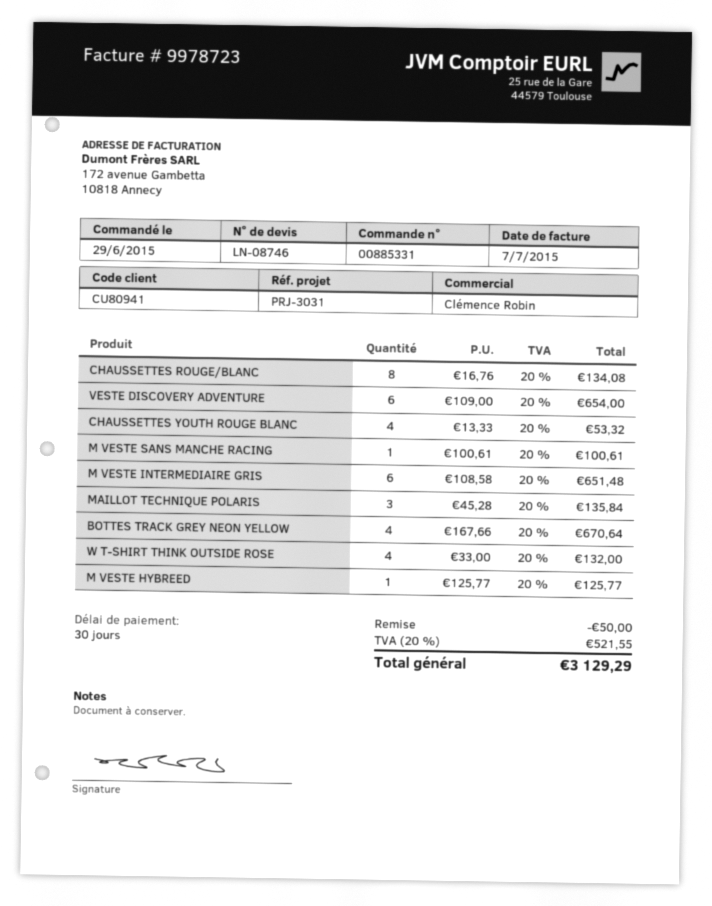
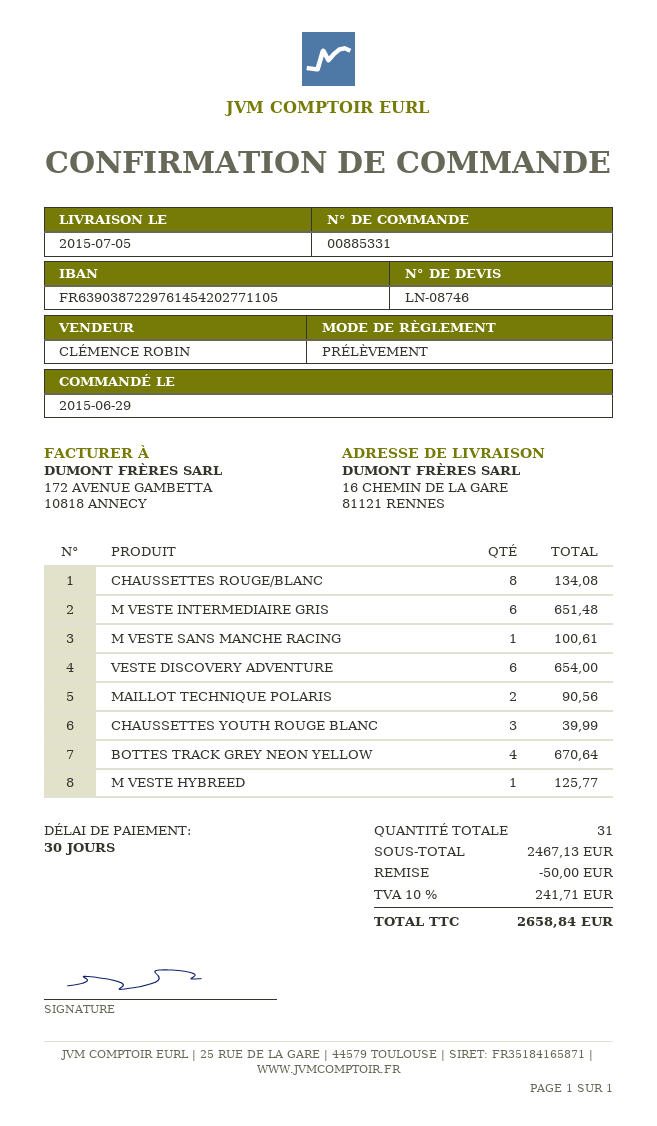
CHAUSSETTES YOUTH ROUGE BLANC: 4 for 53.32 -> 3 for 39.99
MAILLOT TECHNIQUE POLARIS: 3 for 135.84 -> 2 for 90.56
W T-SHIRT THINK OUTSIDE ROSE: 4 for 132.00 -> none
tax: 20% = 521.55 -> 10% = 241.71
total: 3129.29 -> 2658.84

